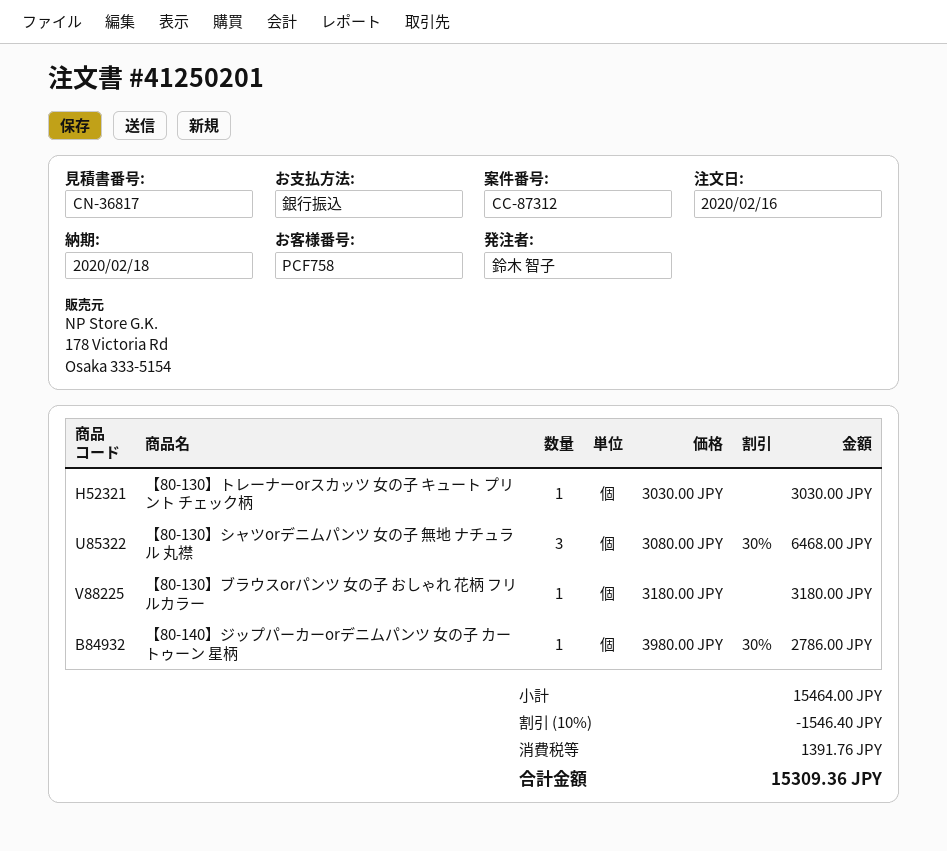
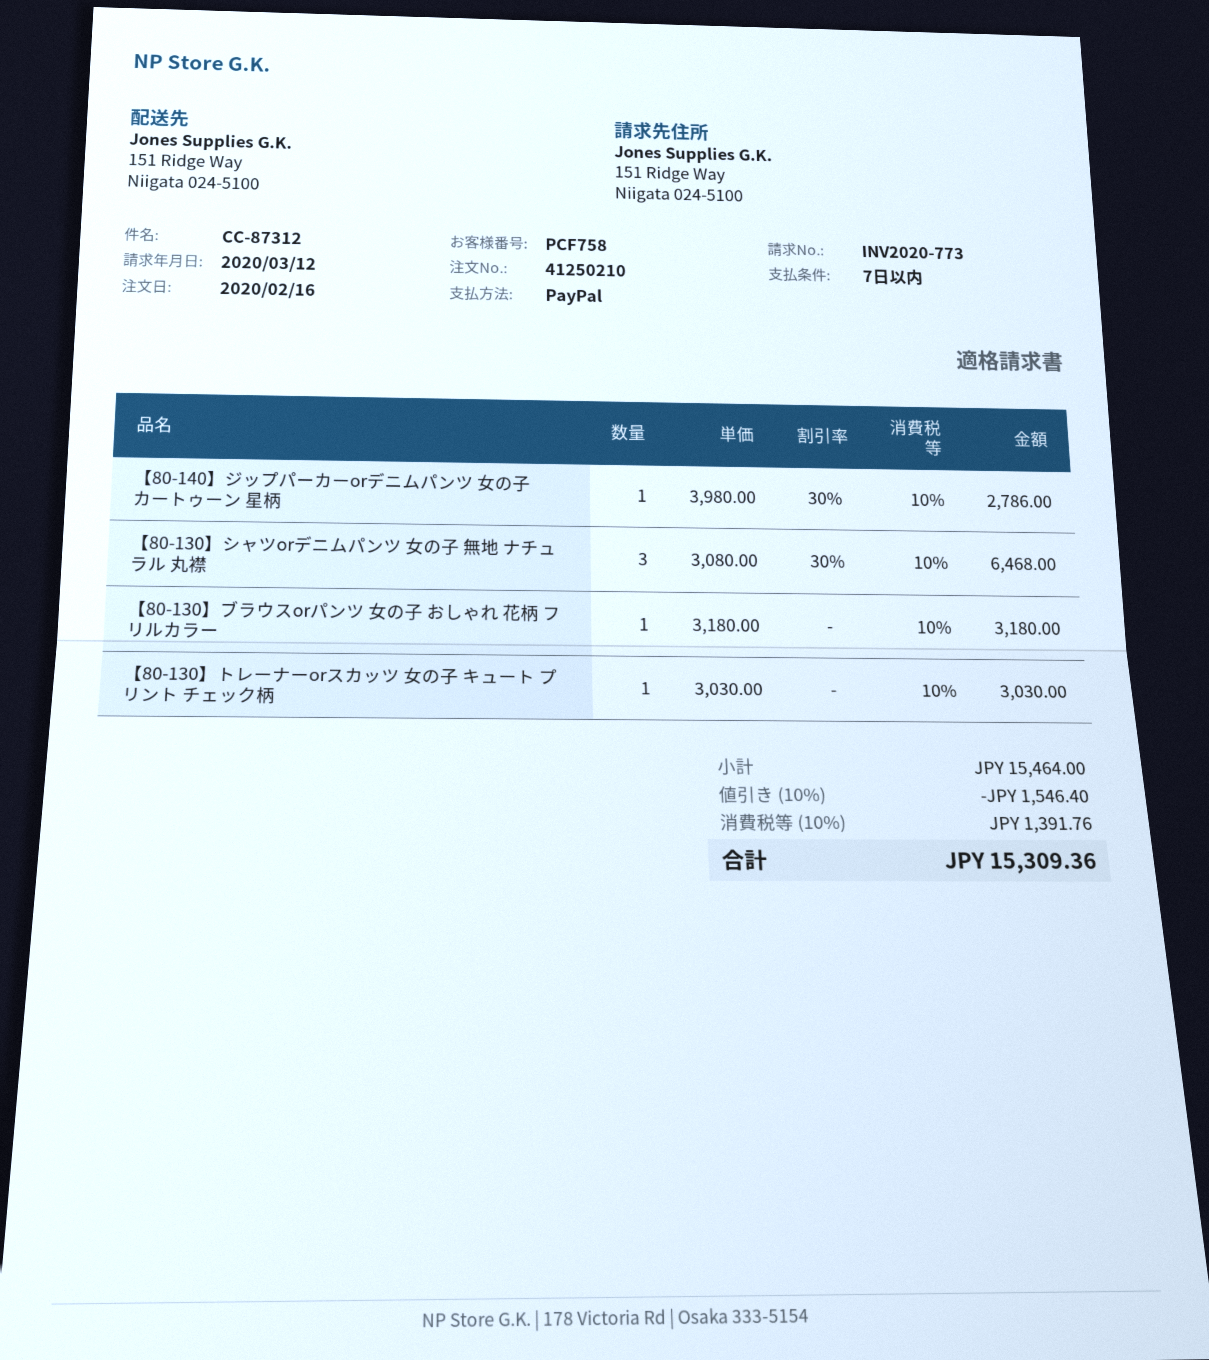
order number: 41250201 -> 41250210
payment method: bank transfer -> PayPal

